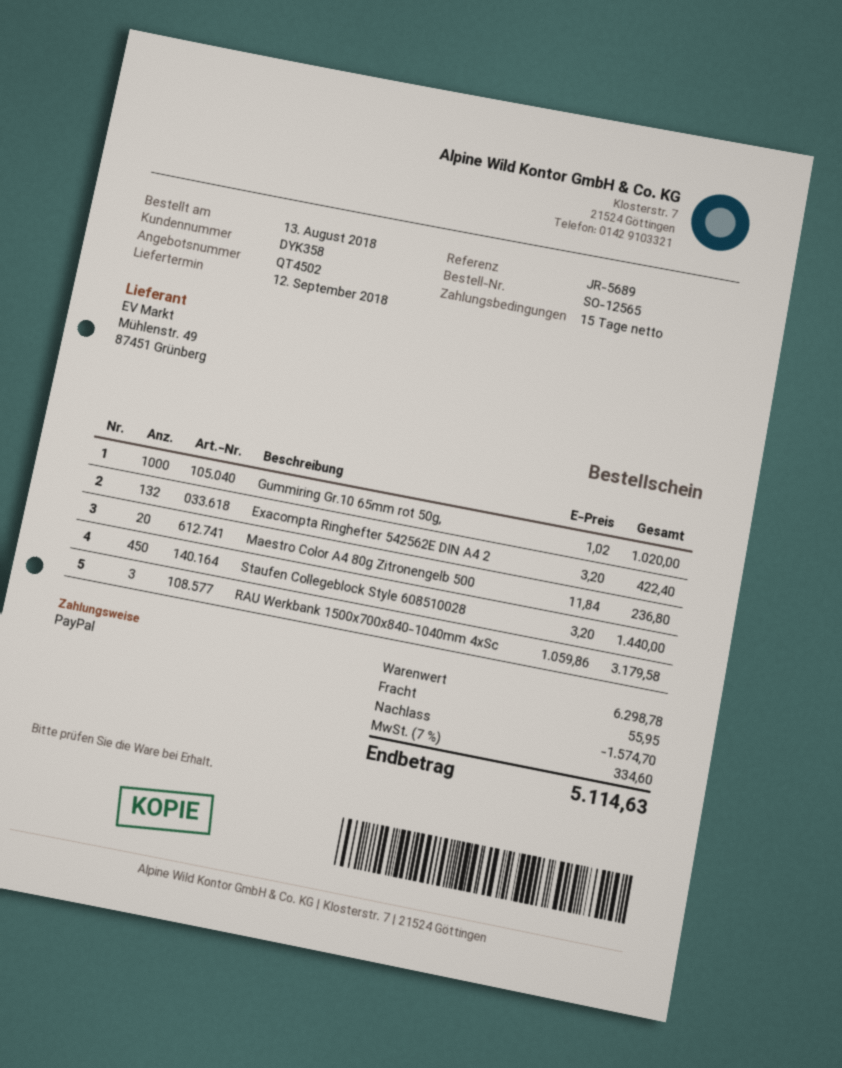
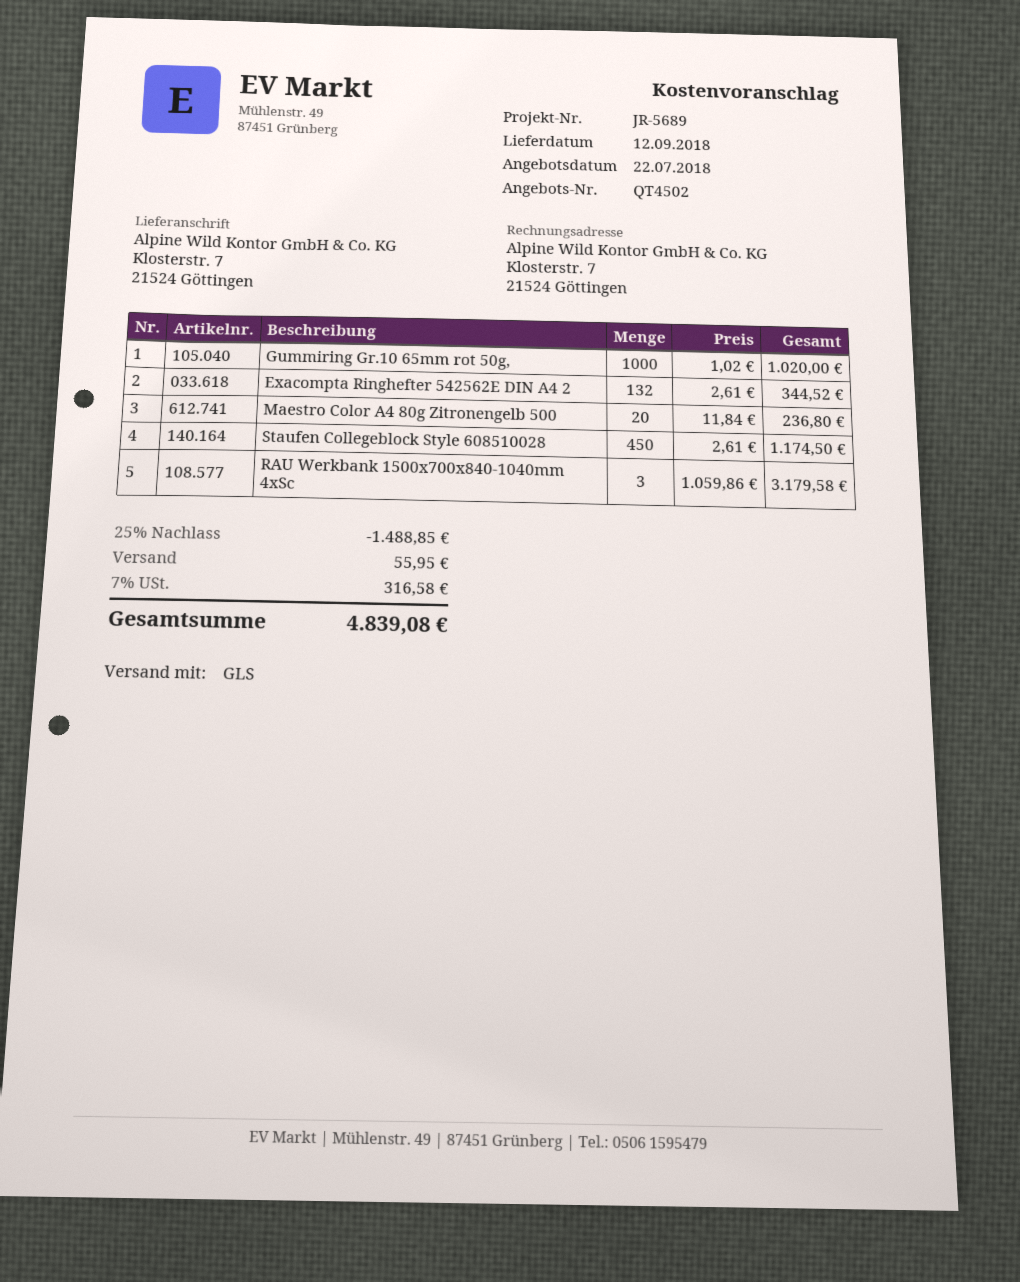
Exacompta Ringhefter 542562E DIN A4 2: 132 x 3.20 = 422.40 -> 132 x 2.61 = 344.52
Staufen Collegeblock Style 608510028: 450 x 3.20 = 1440.00 -> 450 x 2.61 = 1174.50
discount: 1574.70 -> 1488.85
tax: 7% = 334.60 -> 7% = 316.58
total: 5114.63 -> 4839.08

